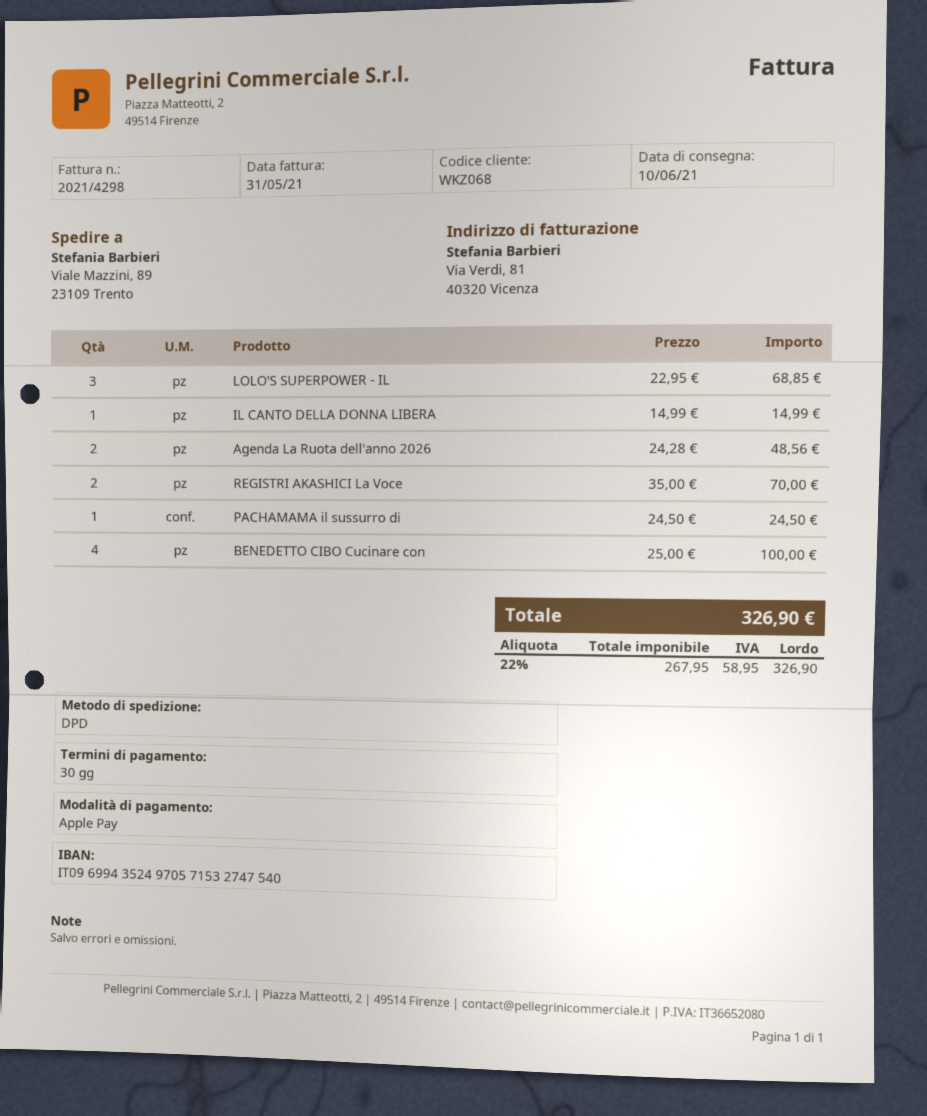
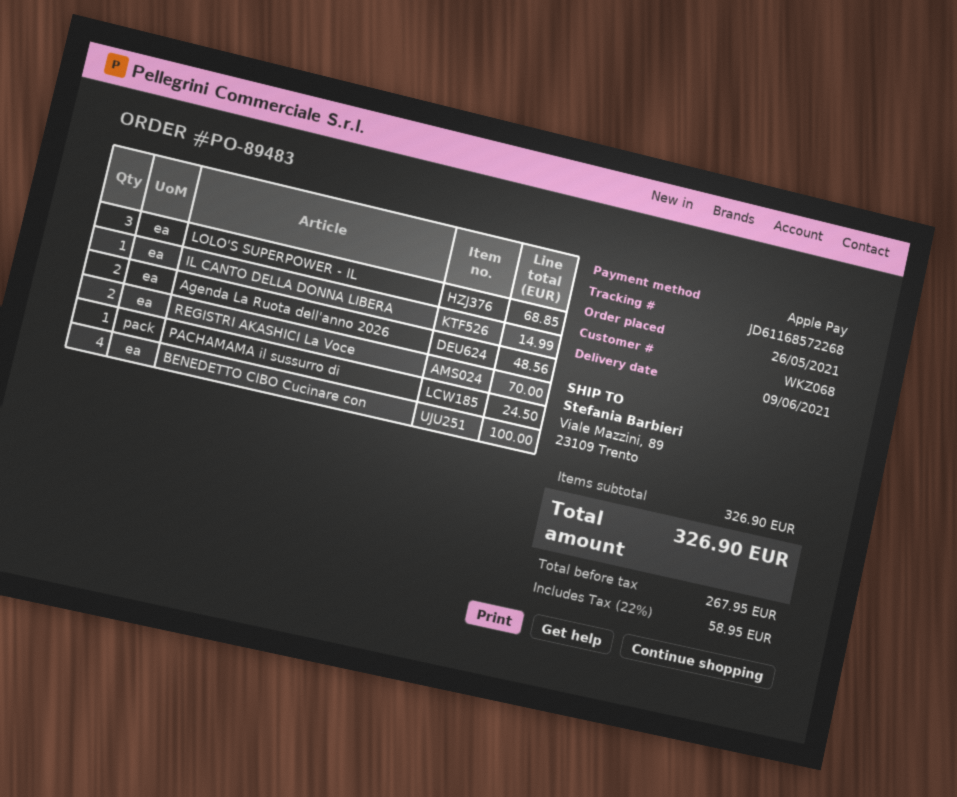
delivery date: 2021-06-10 -> 2021-06-09

